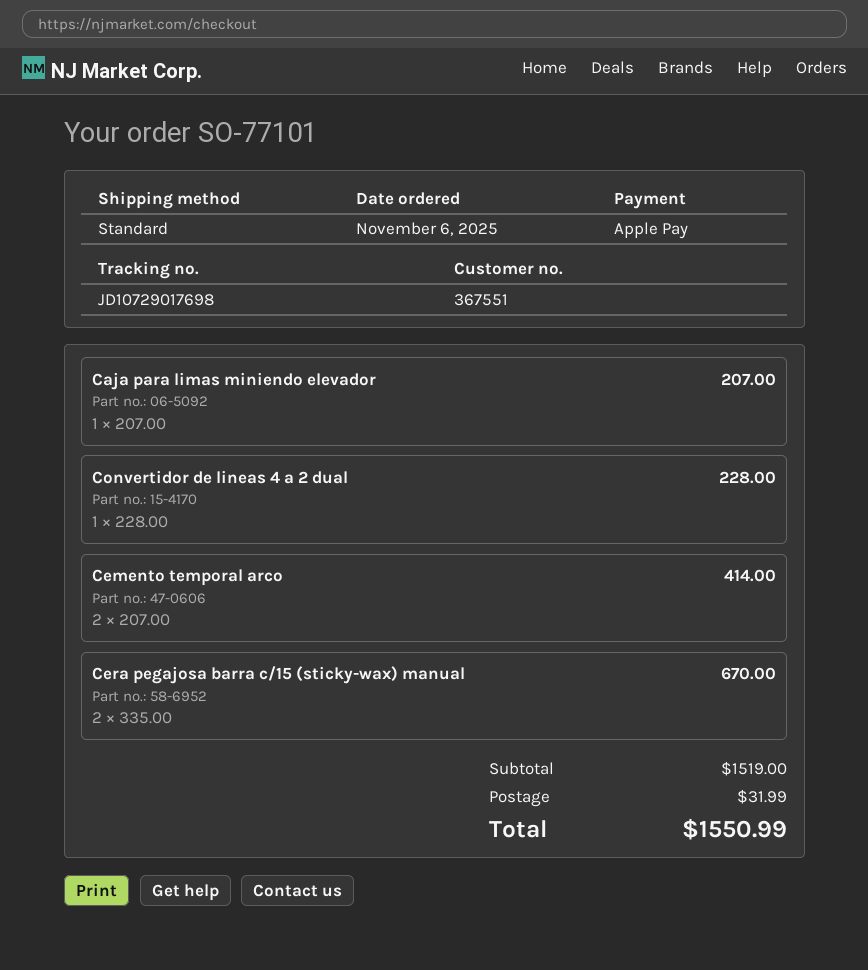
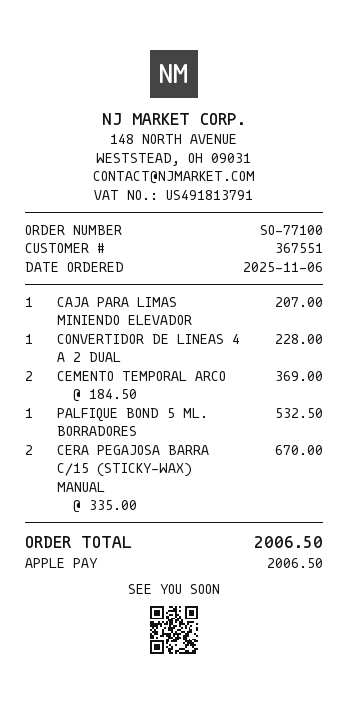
order number: SO-77101 -> SO-77100
Cemento temporal arco: 2 x 207.00 = 414.00 -> 2 x 184.50 = 369.00
PALFIQUE BOND 5 ML. BORRADORES: none -> 1 x 532.50 = 532.50
shipping: 31.99 -> none
total: 1550.99 -> 2006.50

